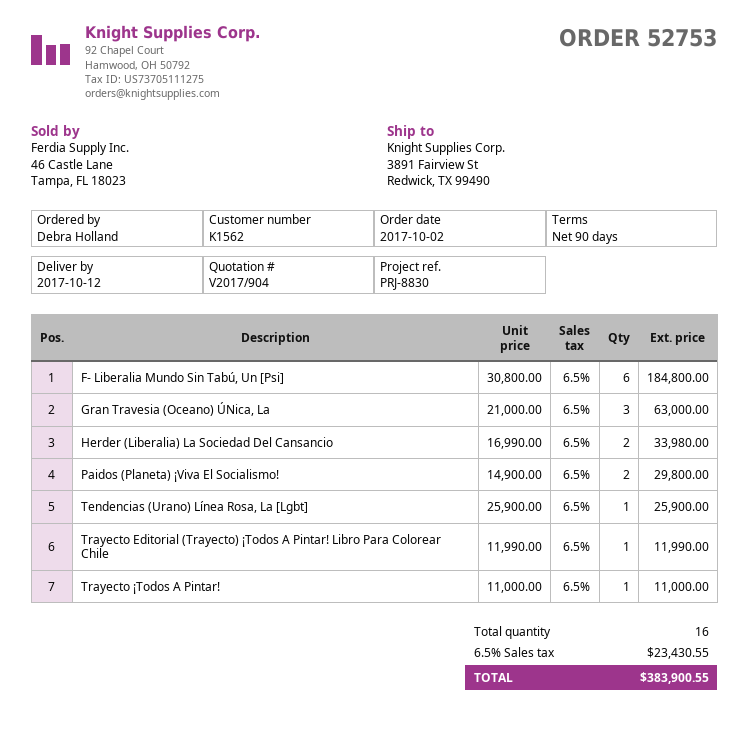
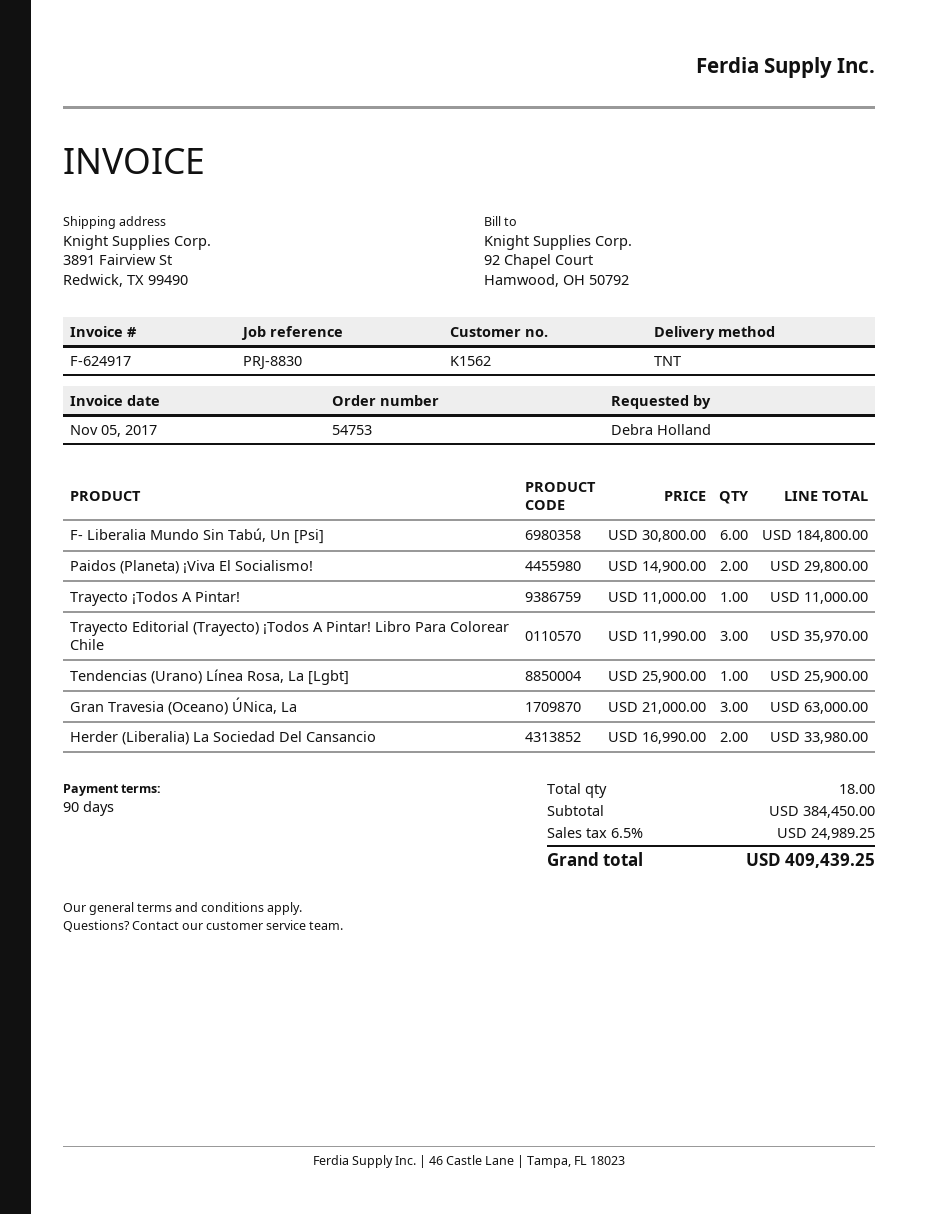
order number: 52753 -> 54753
Trayecto Editorial (Trayecto) ¡Todos A Pintar! Libro Para Colorear Chile: 1 x 11990.00 = 11990.00 -> 3 x 11990.00 = 35970.00
total quantity: 16 -> 18
tax: 6.5% = 23430.55 -> 6.5% = 24989.25
total: 383900.55 -> 409439.25

